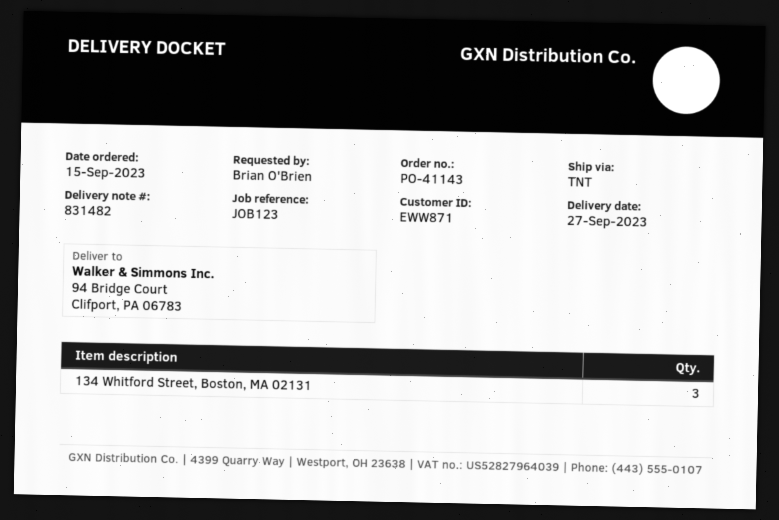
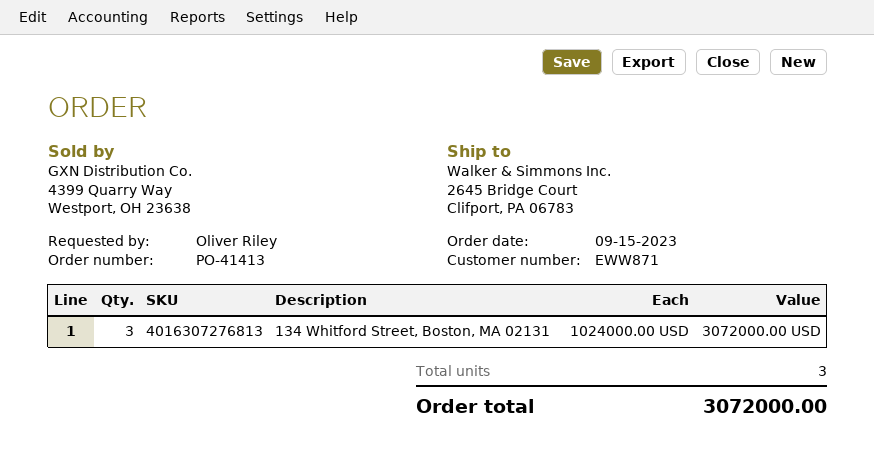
order number: PO-41143 -> PO-41413
ordered by: Brian O'Brien -> Oliver Riley
ship to: 94 Bridge Court, Clifport, PA 06783 -> 2645 Bridge Court, Clifport, PA 06783

